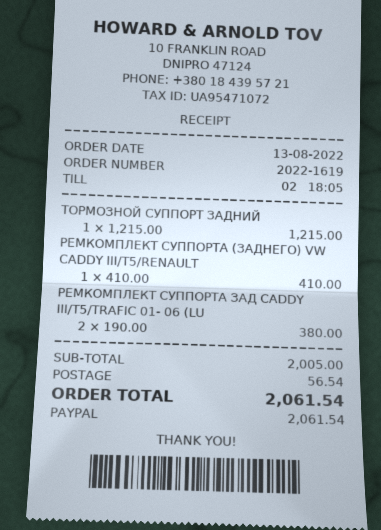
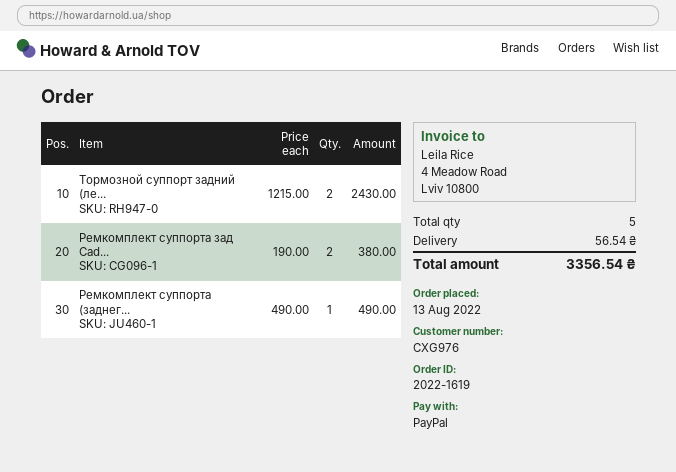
ТОРМОЗНОЙ СУППОРТ ЗАДНИЙ: 1 x 1215.00 = 1215.00 -> 2 x 1215.00 = 2430.00
РЕМКОМПЛЕКТ СУППОРТА (ЗАДНЕГО) VW CADDY III/T5/RENAULT: 1 x 410.00 = 410.00 -> 1 x 490.00 = 490.00
total: 2061.54 -> 3356.54

